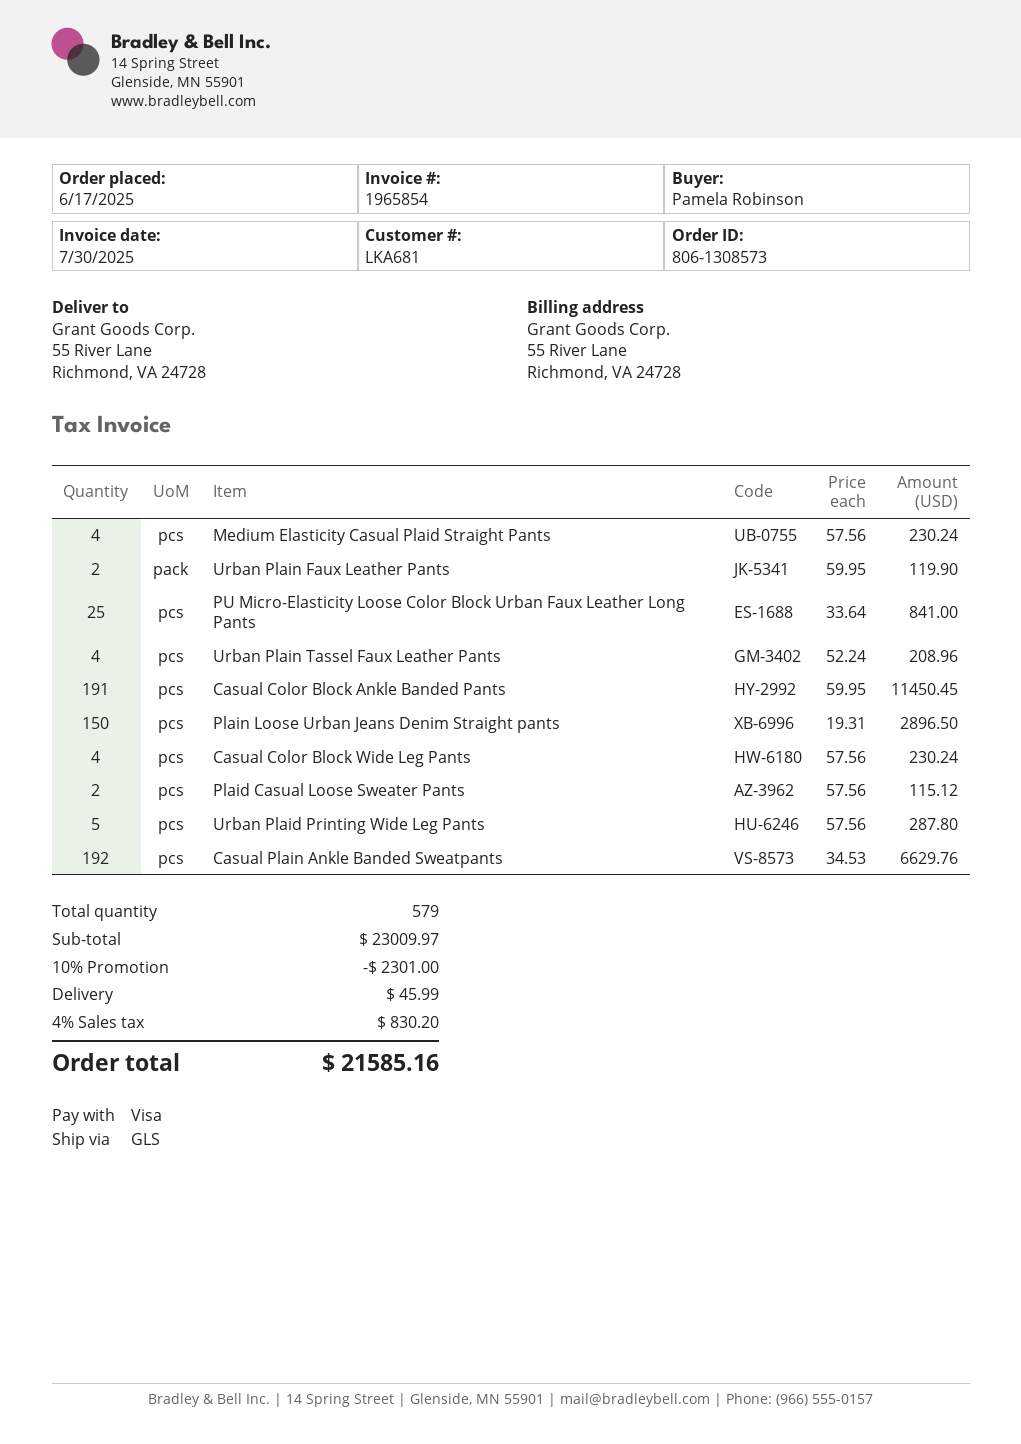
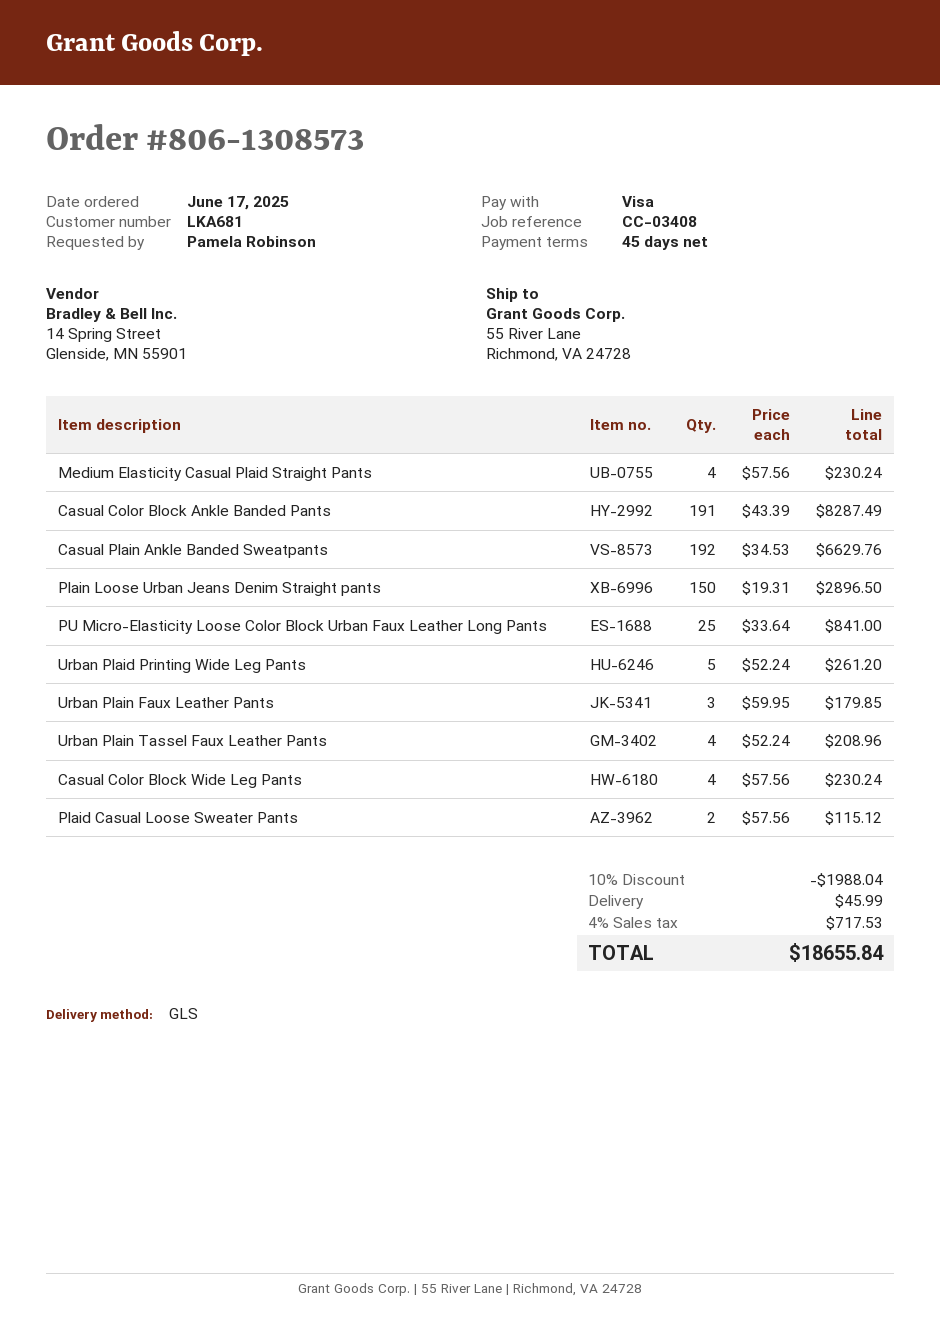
Urban Plain Faux Leather Pants: 2 x 59.95 = 119.90 -> 3 x 59.95 = 179.85
Casual Color Block Ankle Banded Pants: 191 x 59.95 = 11450.45 -> 191 x 43.39 = 8287.49
Urban Plaid Printing Wide Leg Pants: 5 x 57.56 = 287.80 -> 5 x 52.24 = 261.20
discount: 10% = 2301.00 -> 10% = 1988.04
tax: 4% = 830.20 -> 4% = 717.53
total: 21585.16 -> 18655.84

